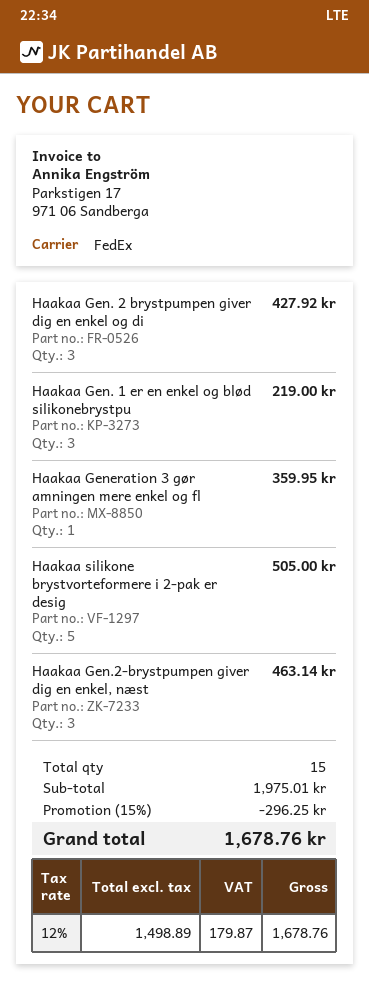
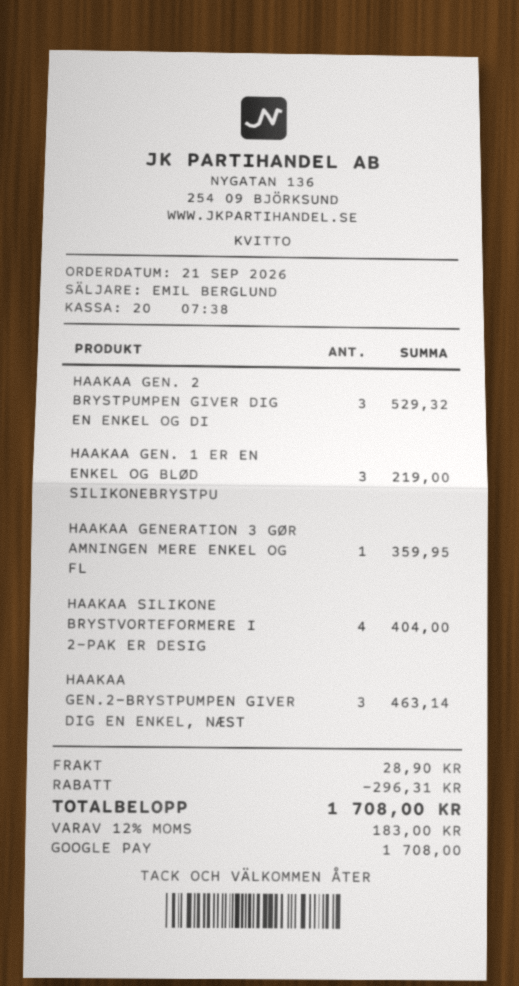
Haakaa Gen. 2 brystpumpen giver dig en enkel og di: 3 for 427.92 -> 3 for 529.32
Haakaa silikone brystvorteformere i 2-pak er desig: 5 for 505.00 -> 4 for 404.00
discount: 296.25 -> 296.31
shipping: none -> 28.90
tax: 12% = 179.87 -> 12% = 183.00
total: 1678.76 -> 1708.00

